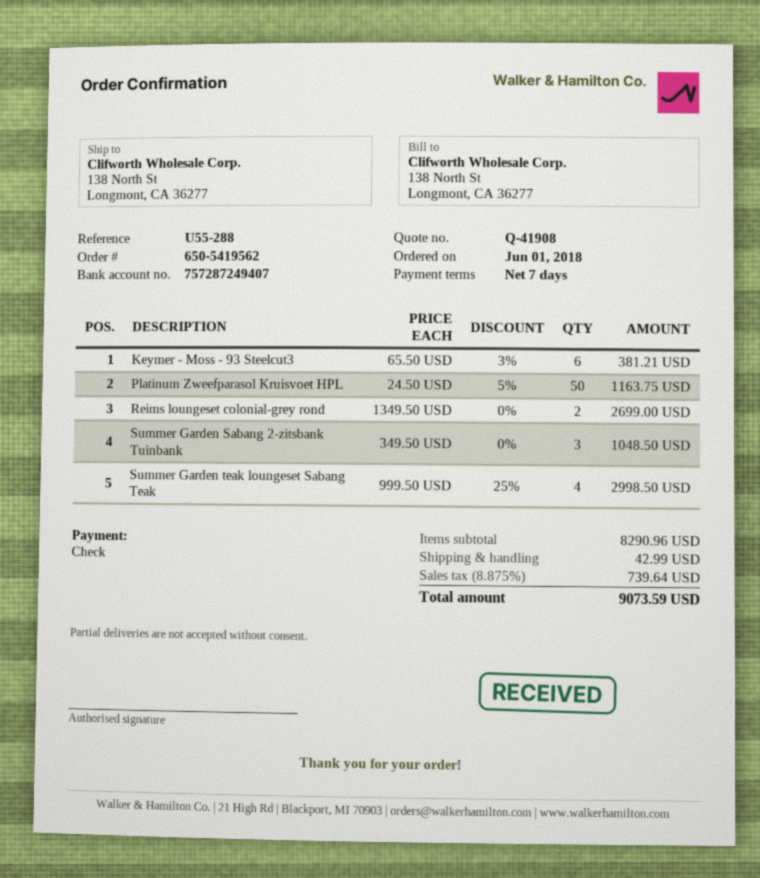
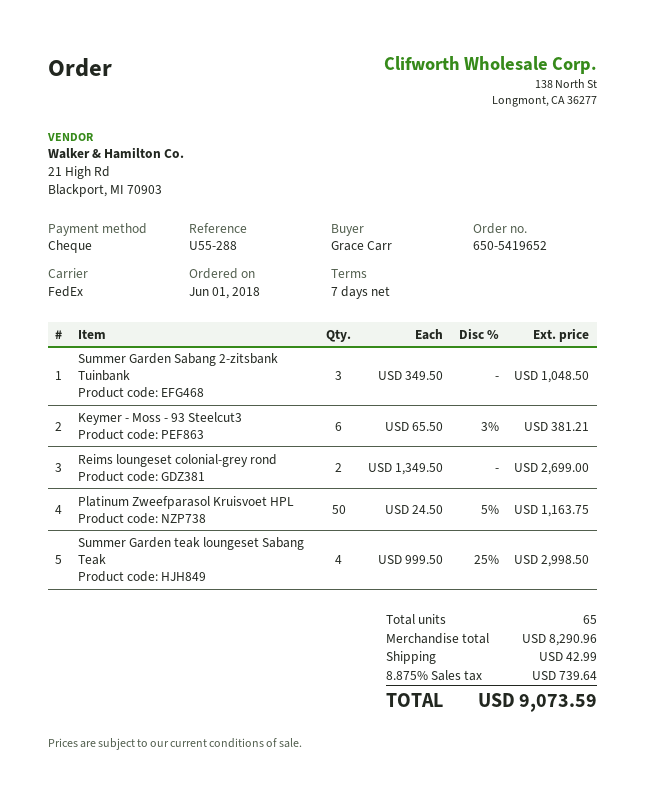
order number: 650-5419562 -> 650-5419652

